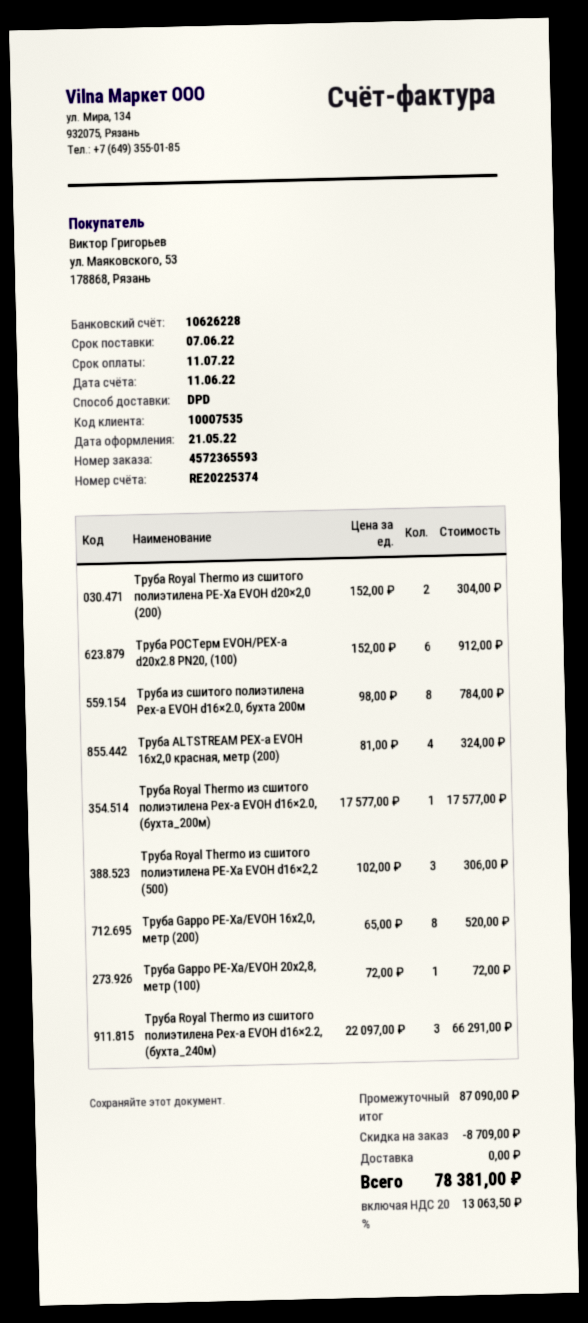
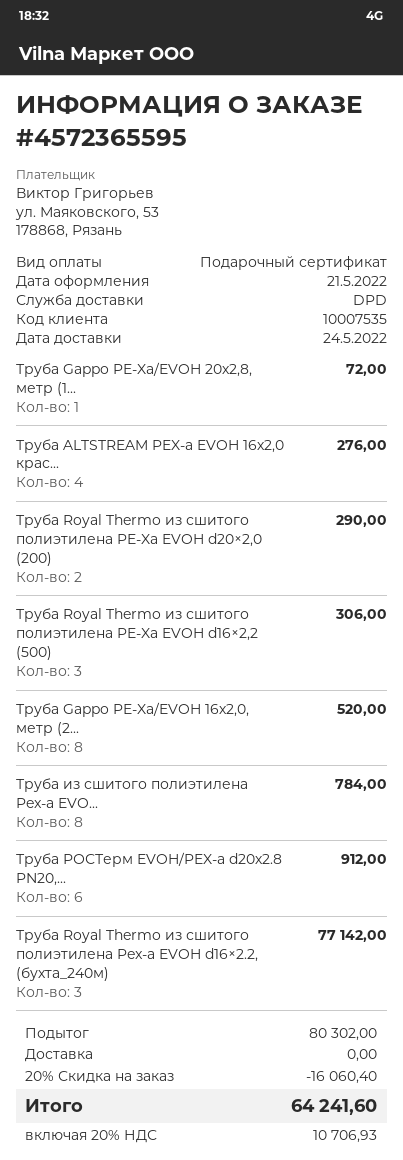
order number: 4572365593 -> 4572365595
delivery date: 2022-06-07 -> 2022-05-24
Труба Royal Thermo из сшитого полиэтилена PE-Xa EVOH d20×2,0 (200): 2 for 304.00 -> 2 for 290.00
Труба ALTSTREAM PEX-а EVOH 16х2,0 красная, метр (200): 4 for 324.00 -> 4 for 276.00
Труба Royal Thermo из сшитого полиэтилена Pex-a EVOH d16×2.0, (бухта_200м): 1 for 17577.00 -> none
Труба Royal Thermo из сшитого полиэтилена Pex-a EVOH d16×2.2, (бухта_240м): 3 for 66291.00 -> 3 for 77142.00
subtotal: 87090.00 -> 80302.00
discount: 8709.00 -> 16060.40
tax: 20% = 13063.50 -> 20% = 10706.93
total: 78381.00 -> 64241.60

